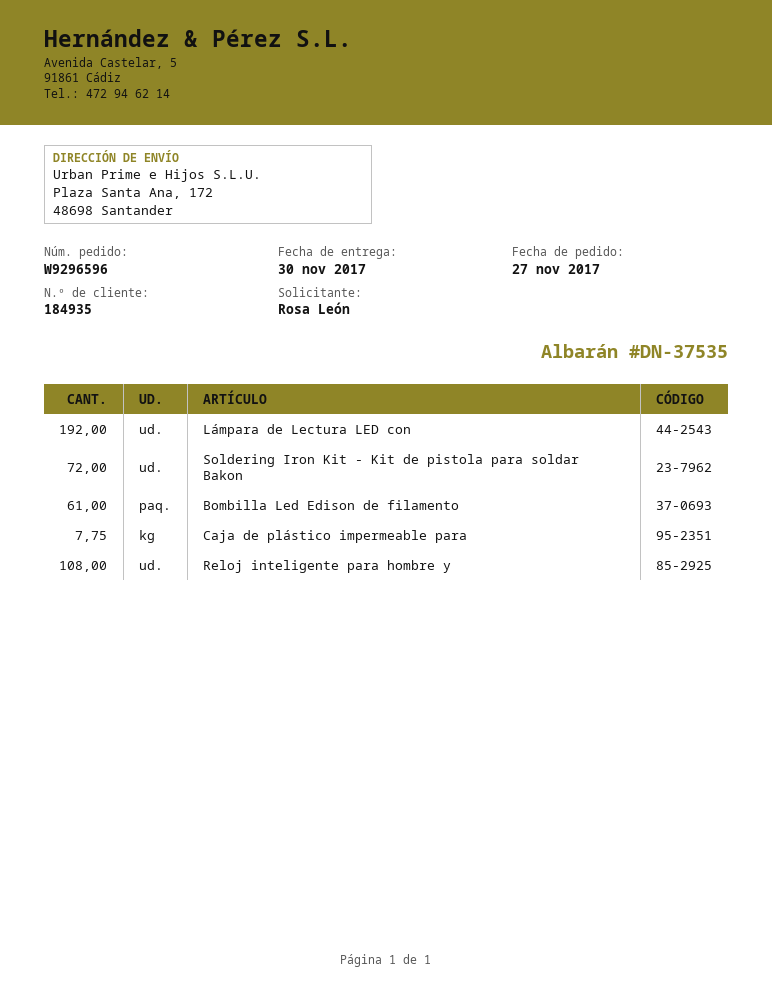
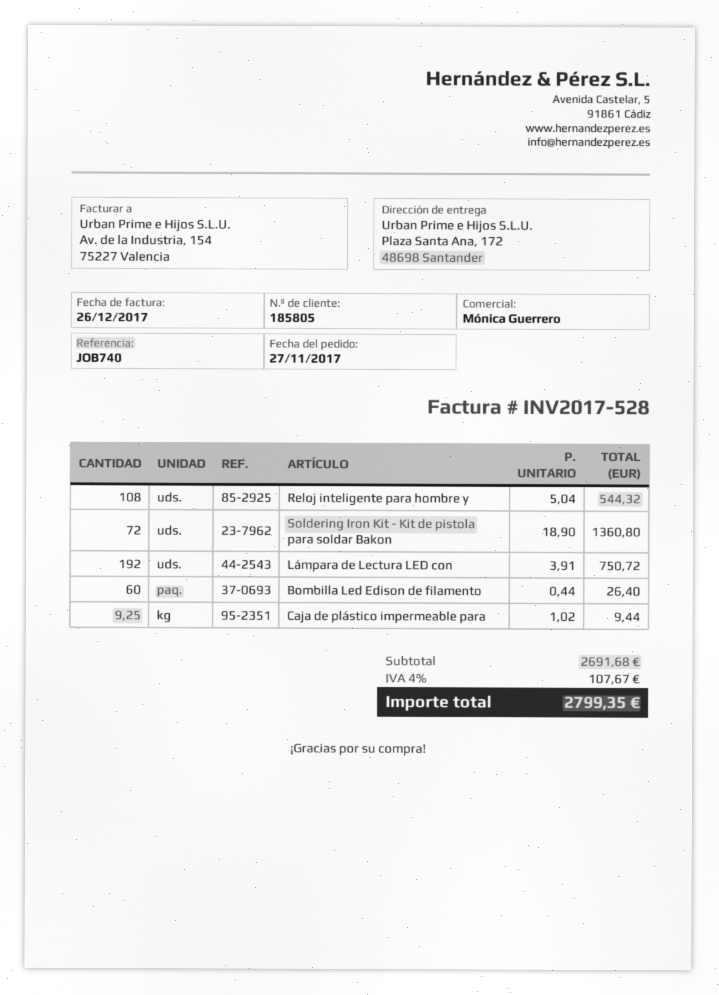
customer number: 184935 -> 185805
Bombilla Led Edison de filamento: 61 -> 60
Caja de plástico impermeable para: 7.75 -> 9.25

